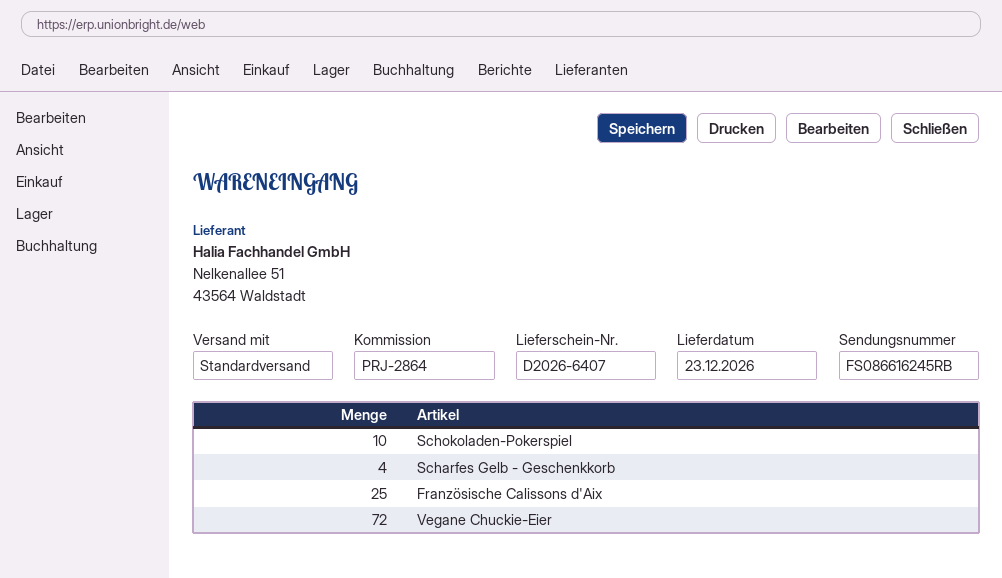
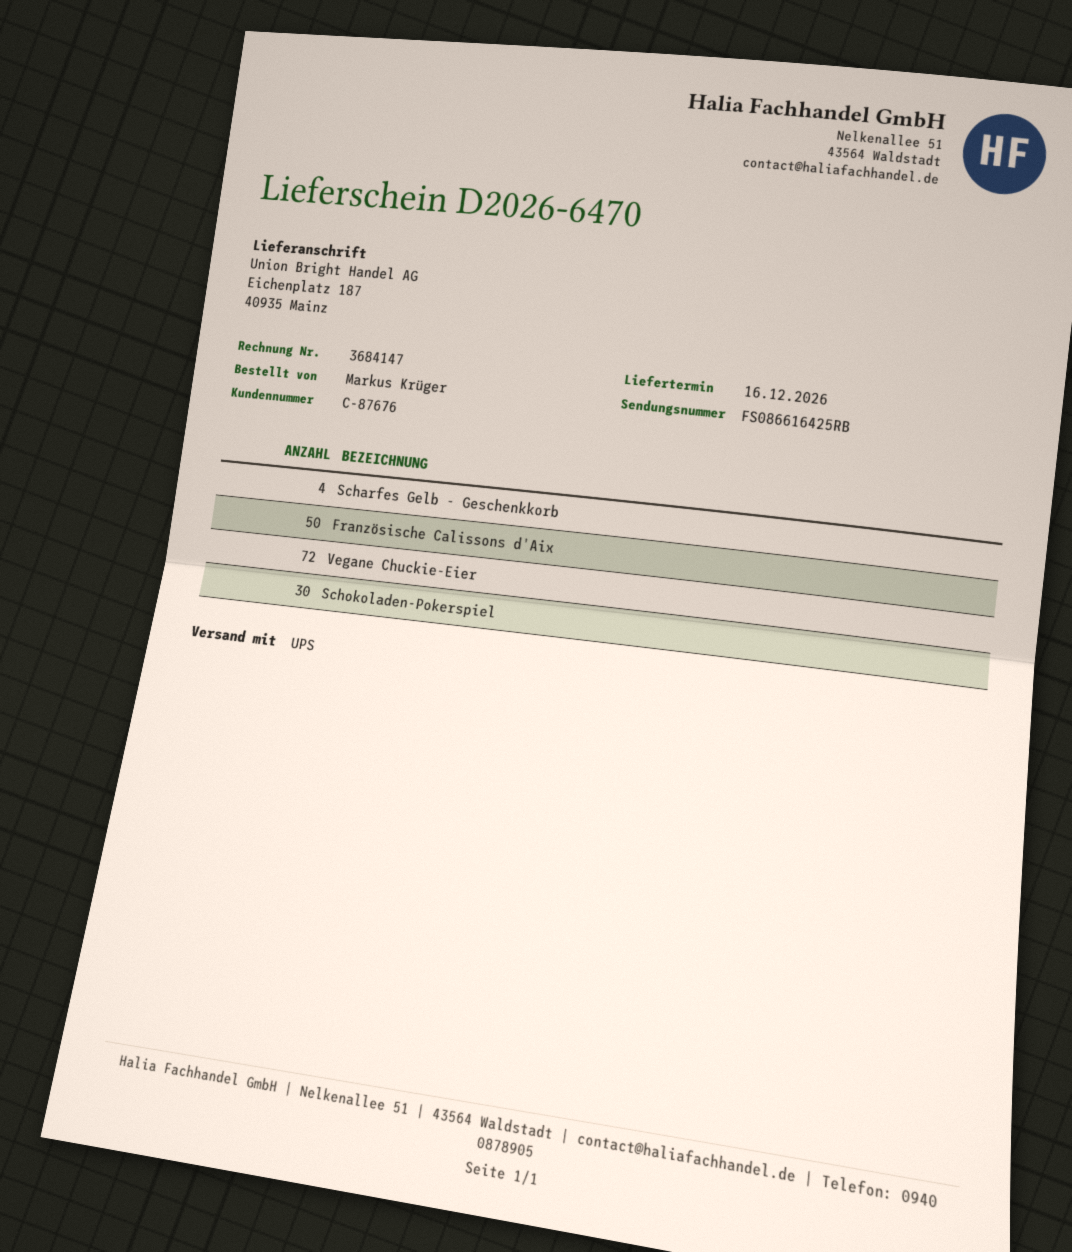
delivery note number: D2026-6407 -> D2026-6470
delivery date: 2026-12-23 -> 2026-12-16
shipping method: standard -> UPS
tracking number: FS086616245RB -> FS086616425RB
Schokoladen-Pokerspiel: 10 -> 30
Französische Calissons d'Aix: 25 -> 50

